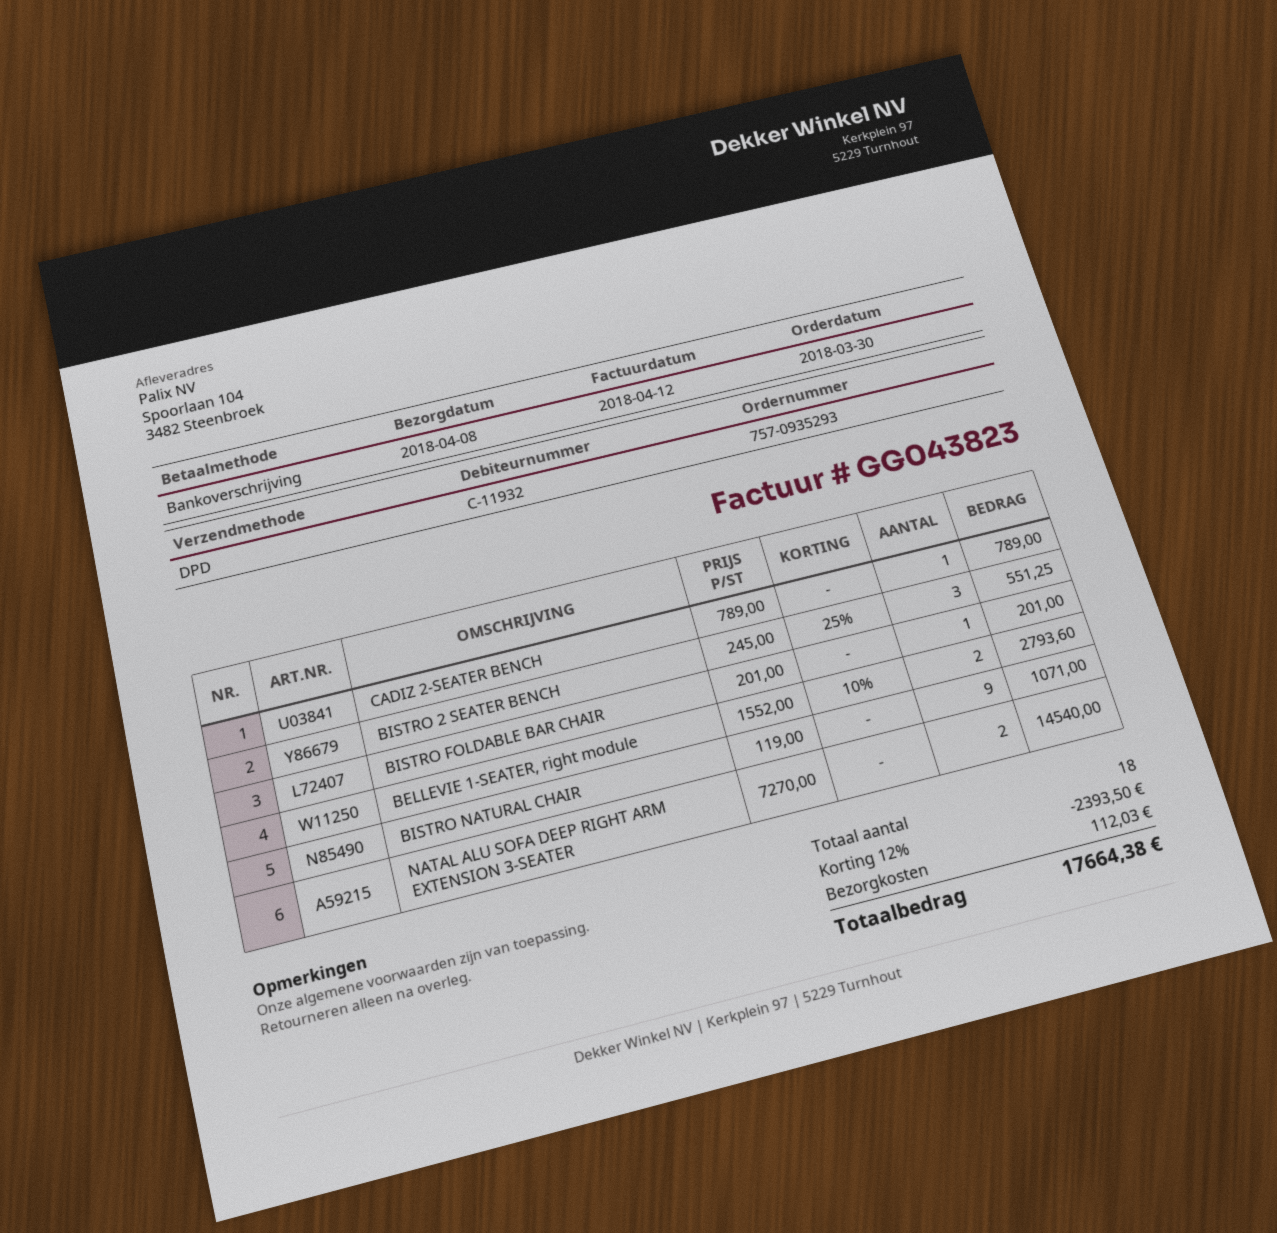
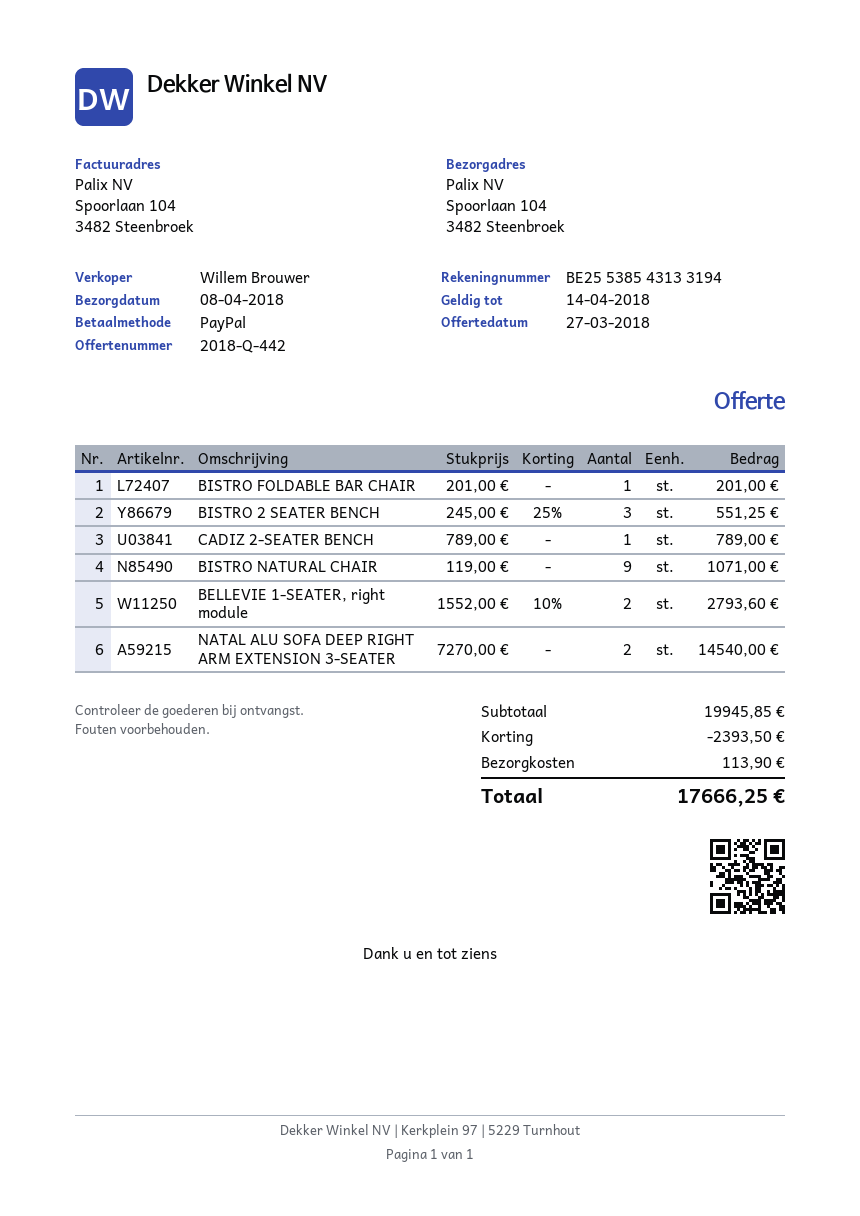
payment method: bank transfer -> PayPal
shipping: 112.03 -> 113.90
total: 17664.38 -> 17666.25

